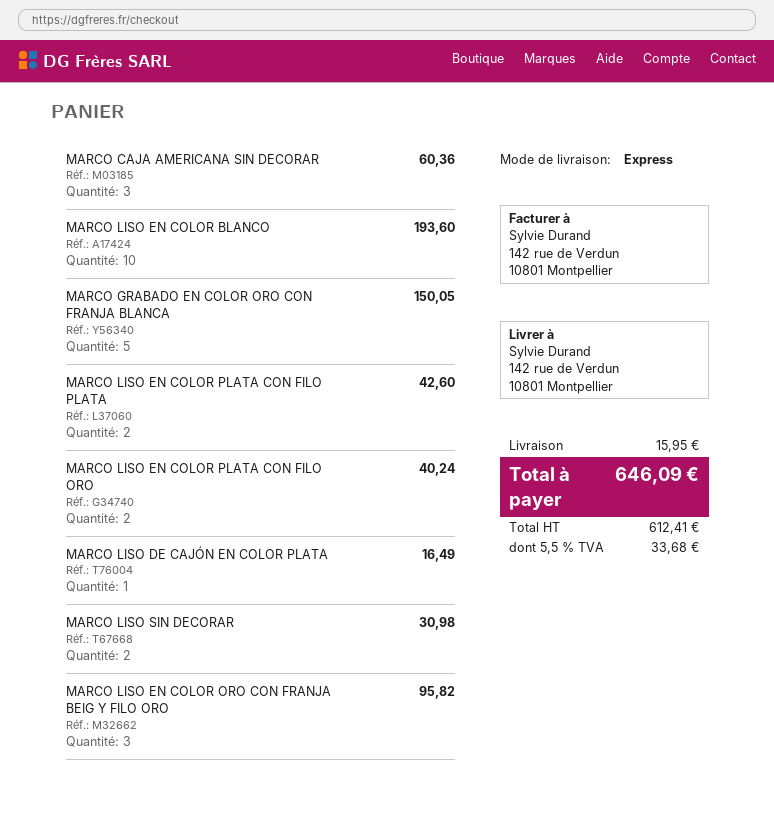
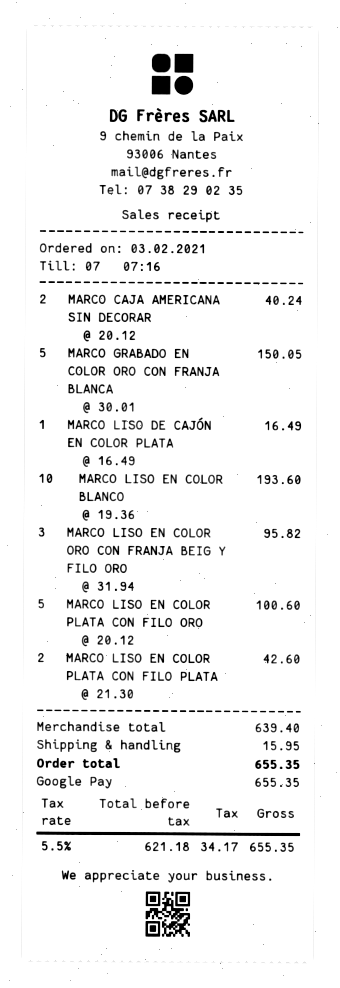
MARCO CAJA AMERICANA SIN DECORAR: 3 for 60.36 -> 2 for 40.24
MARCO LISO EN COLOR PLATA CON FILO ORO: 2 for 40.24 -> 5 for 100.60
MARCO LISO SIN DECORAR: 2 for 30.98 -> none
net: 612.41 -> 621.18
tax: 5.5% = 33.68 -> 5.5% = 34.17
total: 646.09 -> 655.35

